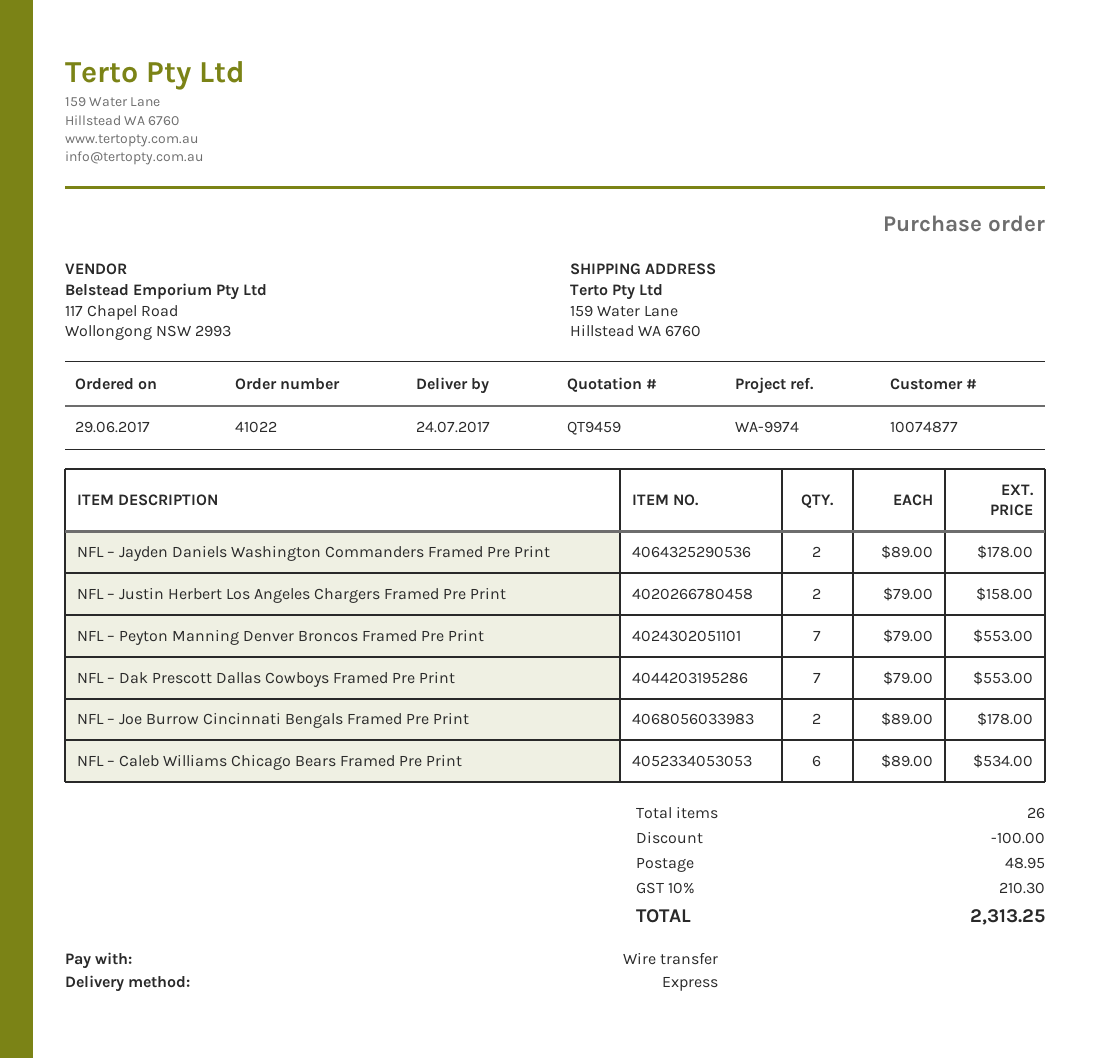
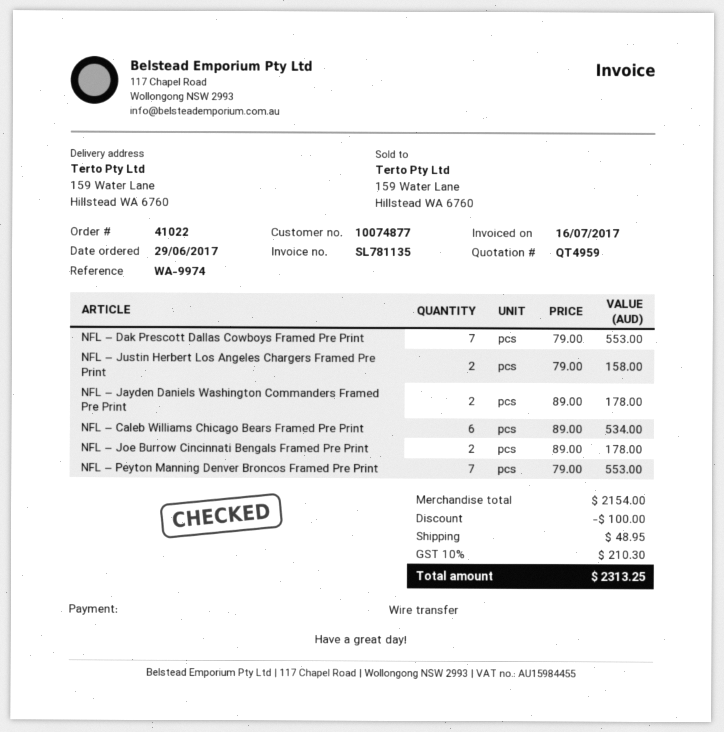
quote number: QT9459 -> QT4959

